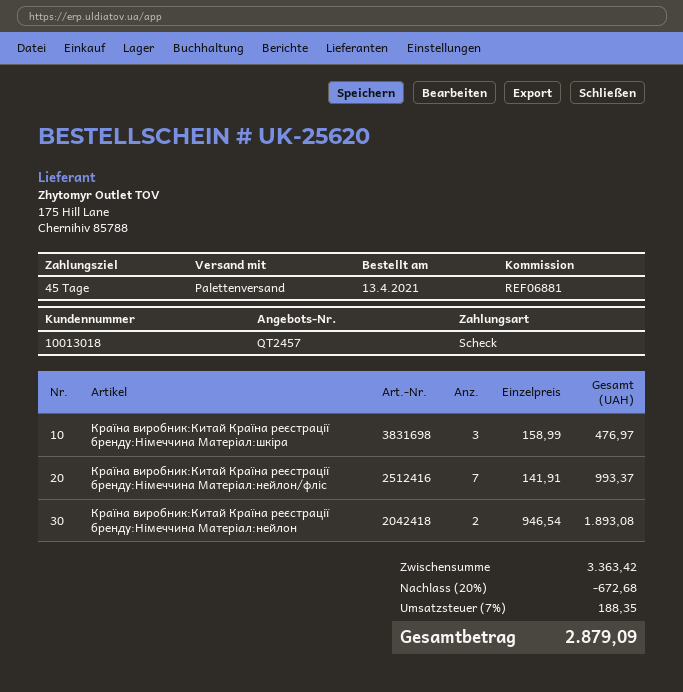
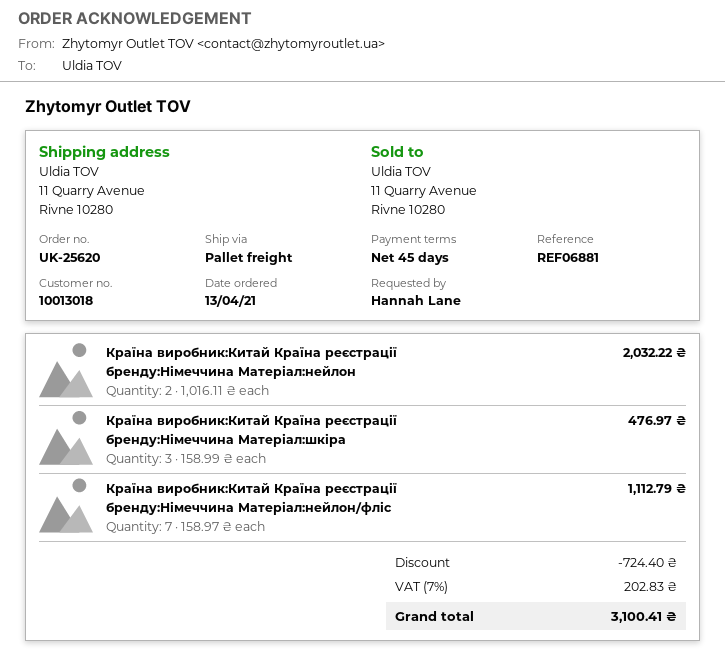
Країна виробник:Китай Країна реєстрації бренду:Німеччина Матеріал:нейлон/фліс: 7 x 141.91 = 993.37 -> 7 x 158.97 = 1112.79
Країна виробник:Китай Країна реєстрації бренду:Німеччина Матеріал:нейлон: 2 x 946.54 = 1893.08 -> 2 x 1016.11 = 2032.22
discount: 672.68 -> 724.40
tax: 7% = 188.35 -> 7% = 202.83
total: 2879.09 -> 3100.41

